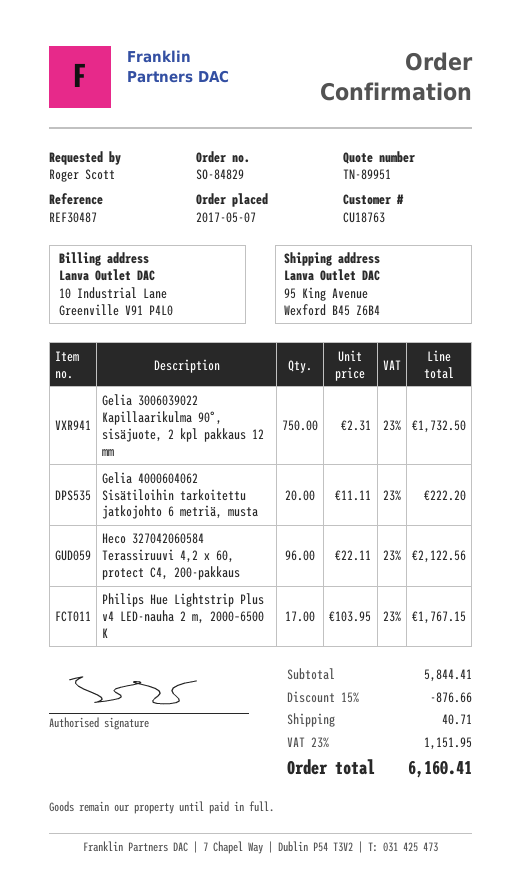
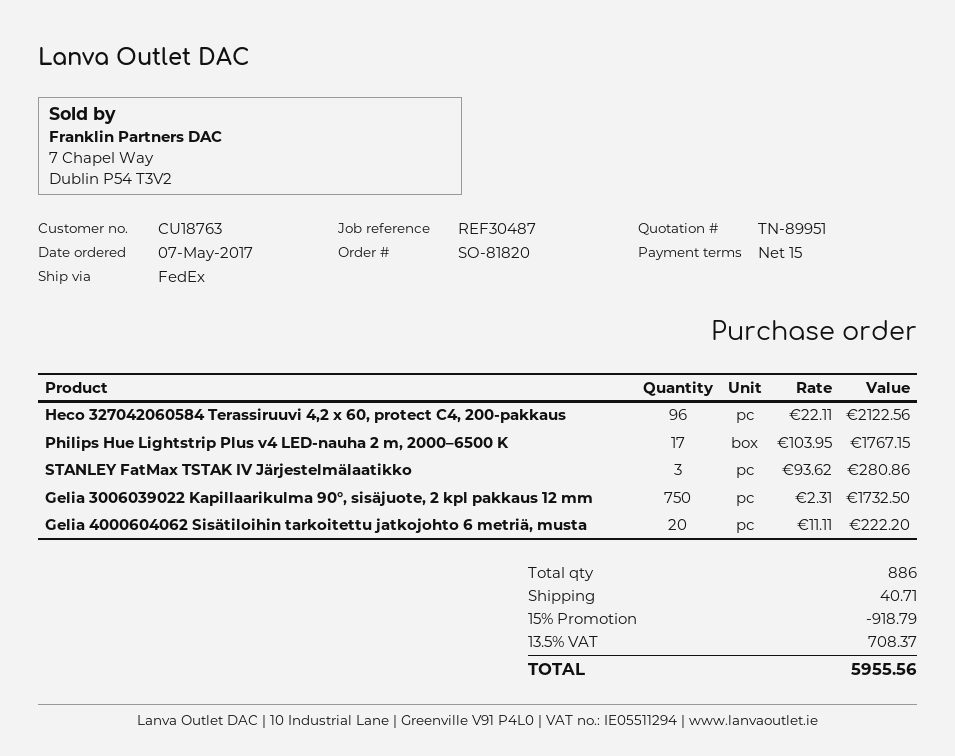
order number: SO-84829 -> SO-81820
STANLEY FatMax TSTAK IV Järjestelmälaatikko: none -> 3 x 93.62 = 280.86
discount: 15% = 876.66 -> 15% = 918.79
tax: 23% = 1151.95 -> 13.5% = 708.37
total: 6160.41 -> 5955.56

